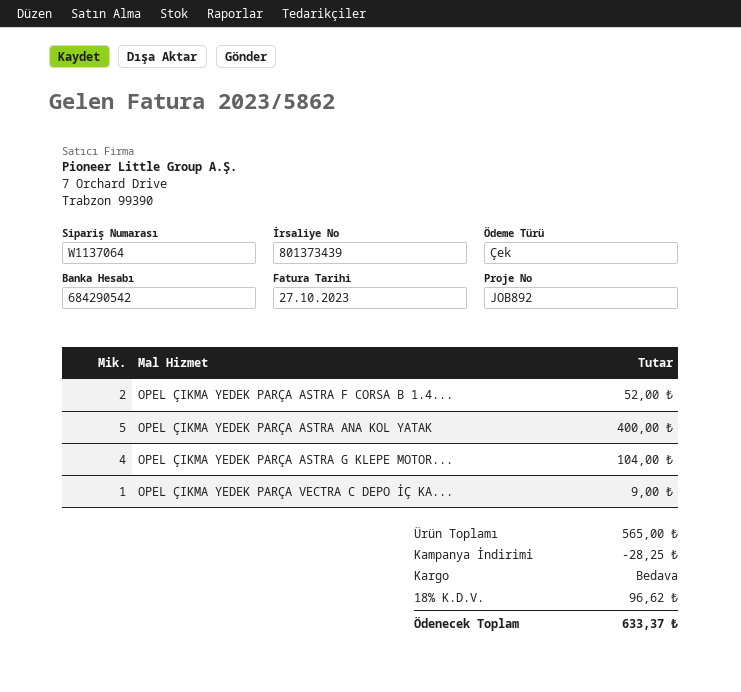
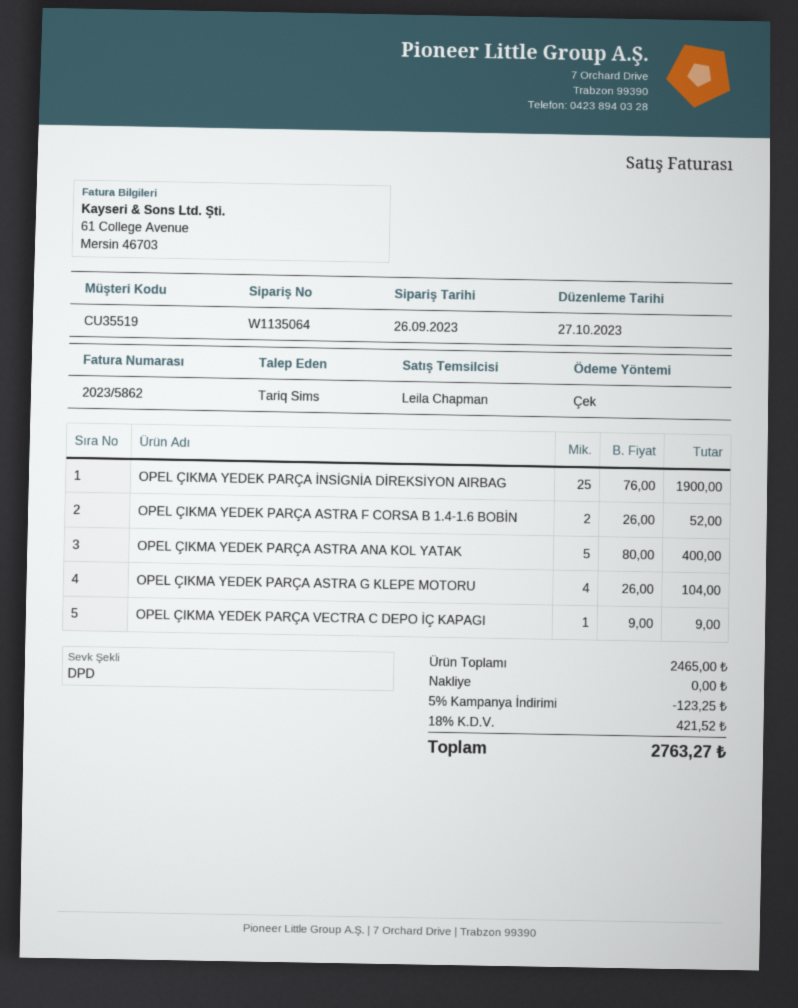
order number: W1137064 -> W1135064
OPEL ÇIKMA YEDEK PARÇA İNSİGNİA DİREKSİYON AIRBAG: none -> 25 for 1900.00
subtotal: 565.00 -> 2465.00
discount: 28.25 -> 123.25
tax: 18% = 96.62 -> 18% = 421.52
total: 633.37 -> 2763.27

